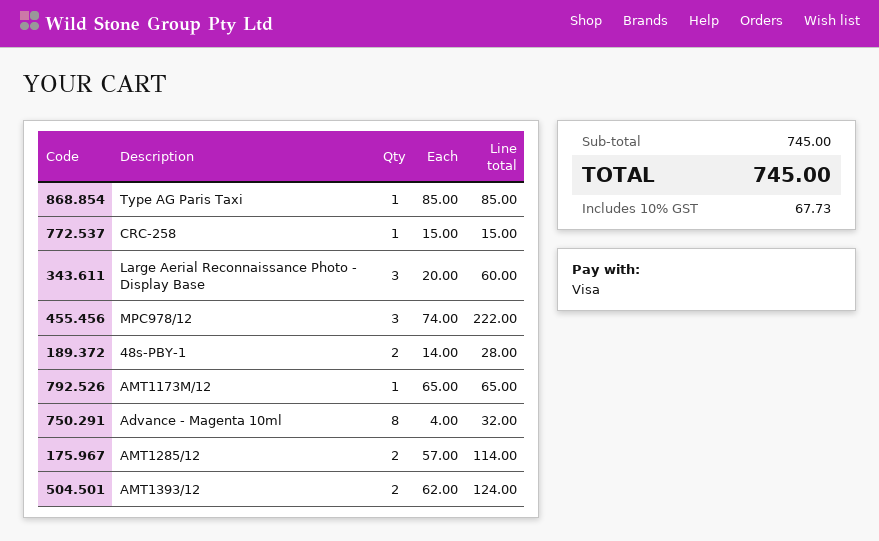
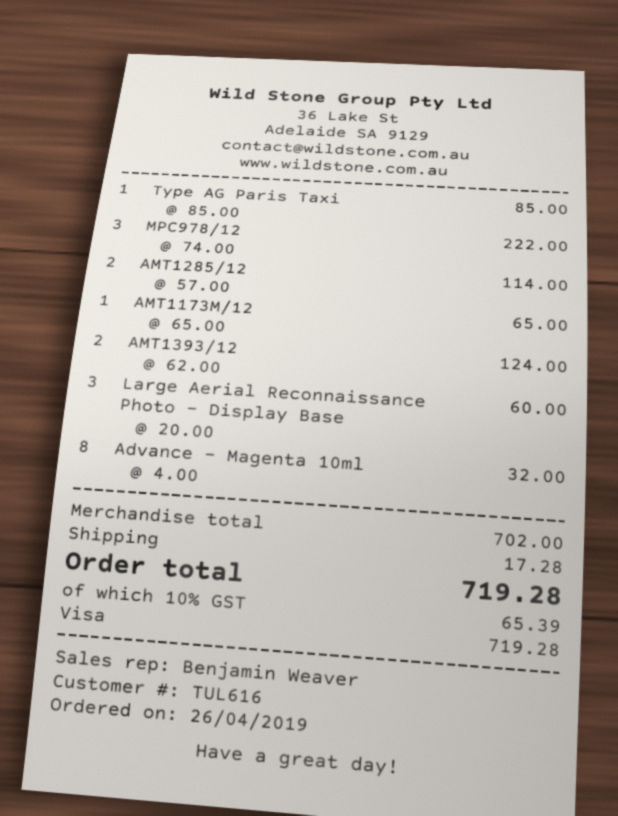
CRC-258: 1 x 15.00 = 15.00 -> none
48s-PBY-1: 2 x 14.00 = 28.00 -> none
subtotal: 745.00 -> 702.00
shipping: none -> 17.28
tax: 10% = 67.73 -> 10% = 65.39
total: 745.00 -> 719.28

